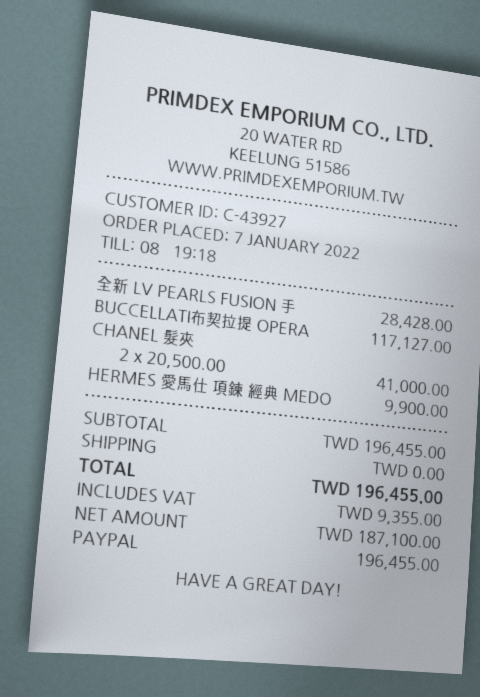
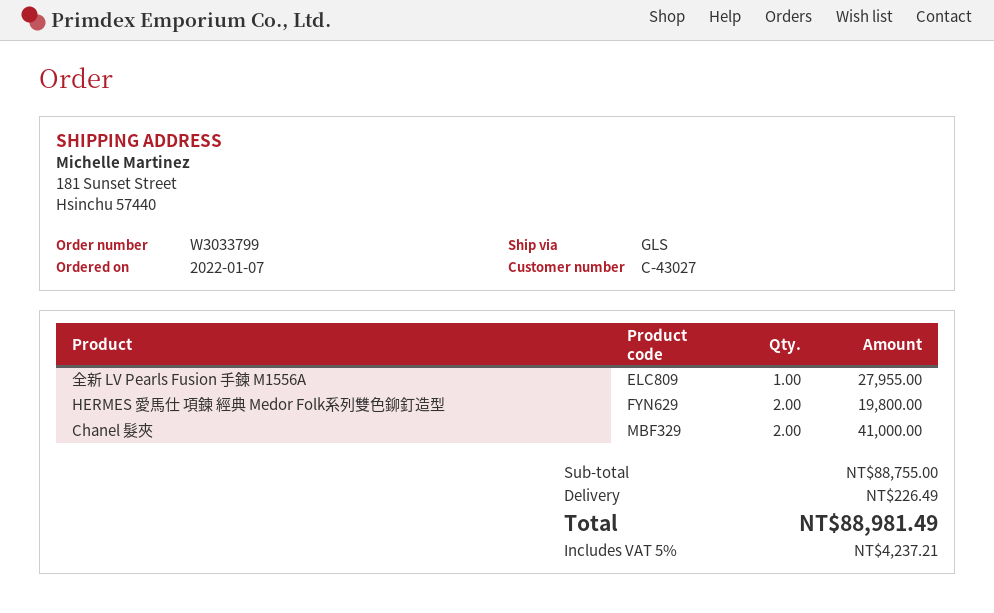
customer number: C-43927 -> C-43027
全新 LV PEARLS FUSION 手: 1 for 28428.00 -> 1 for 27955.00
BUCCELLATI布契拉提 OPERA: 1 for 117127.00 -> none
HERMES 愛馬仕 項鍊 經典 MEDO: 1 for 9900.00 -> 2 for 19800.00
subtotal: 196455.00 -> 88755.00
shipping: 0.00 -> 226.49
tax: 9355.00 -> 4237.21
total: 196455.00 -> 88981.49

